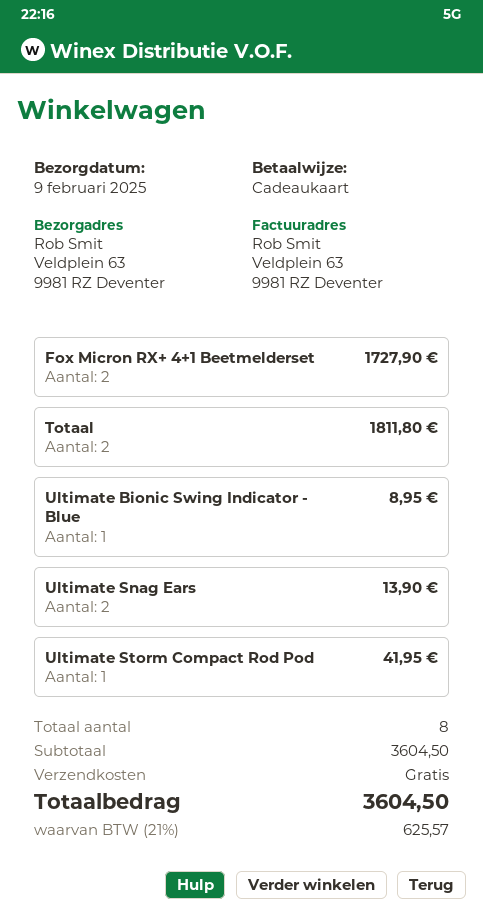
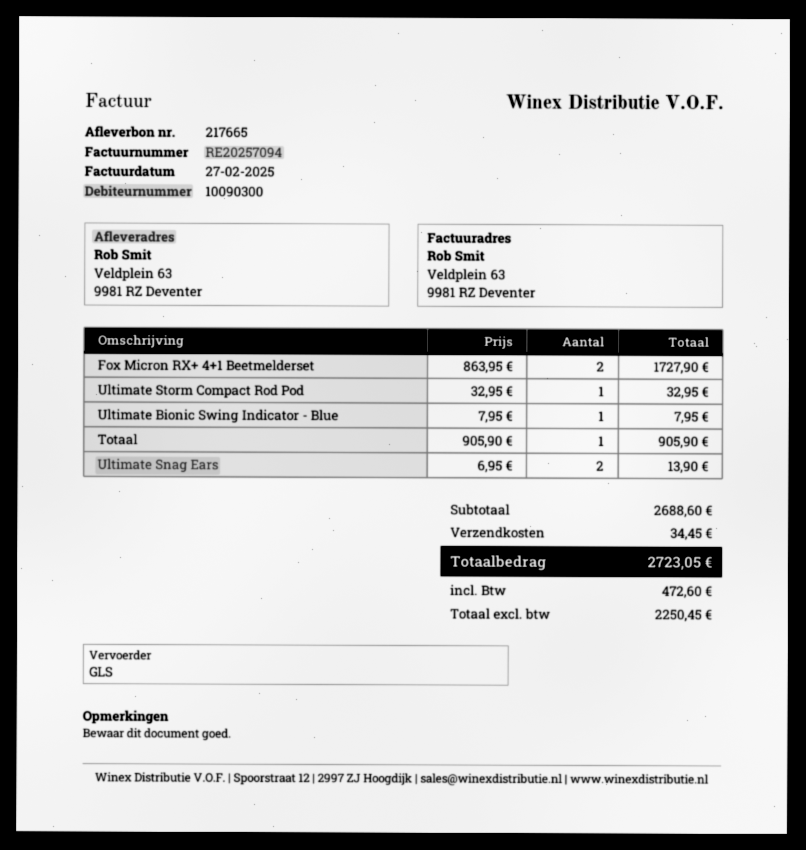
Totaal: 2 for 1811.80 -> 1 for 905.90
Ultimate Bionic Swing Indicator - Blue: 1 for 8.95 -> 1 for 7.95
Ultimate Storm Compact Rod Pod: 1 for 41.95 -> 1 for 32.95
subtotal: 3604.50 -> 2688.60
shipping: 0.00 -> 34.45
tax: 625.57 -> 472.60
total: 3604.50 -> 2723.05

